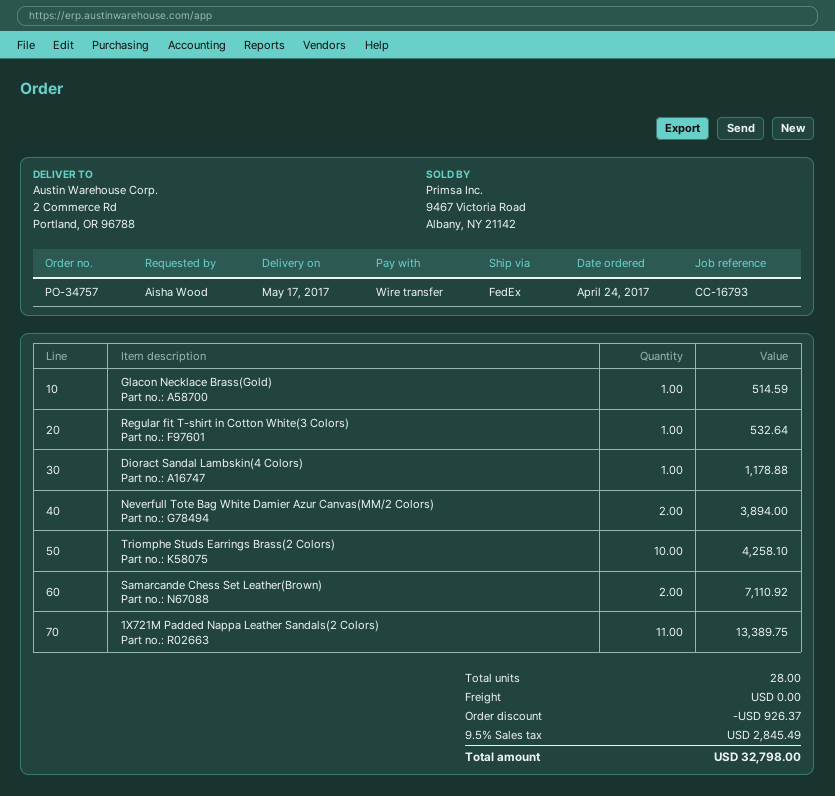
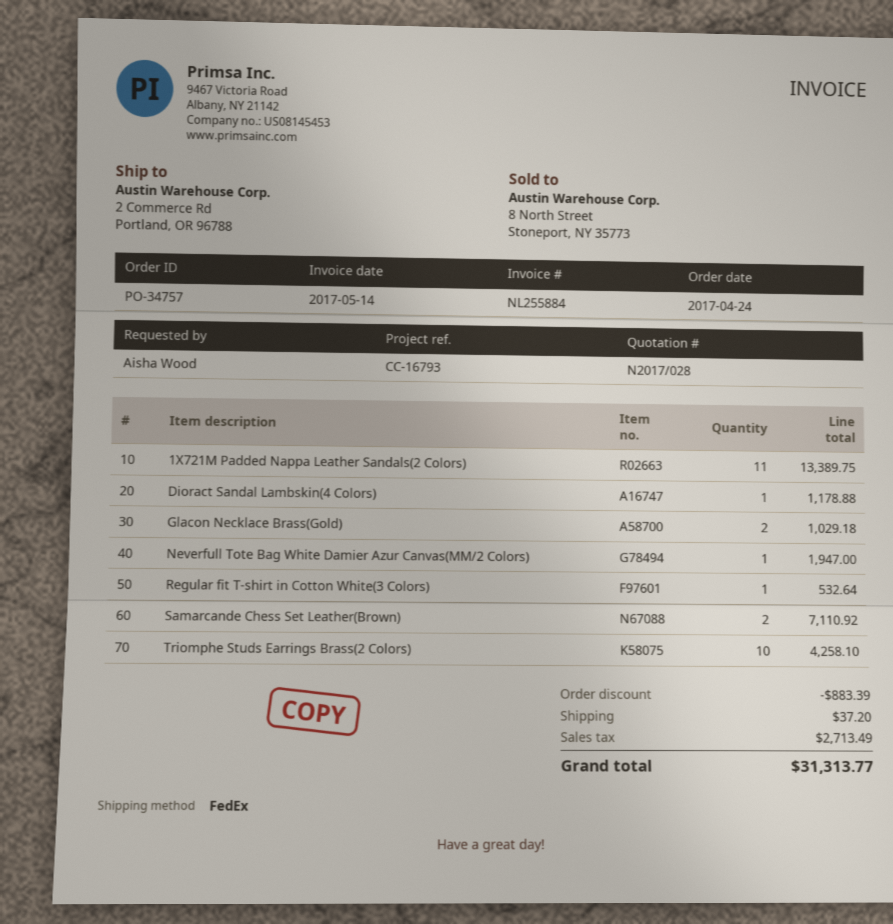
Glacon Necklace Brass(Gold): 1 for 514.59 -> 2 for 1029.18
Neverfull Tote Bag White Damier Azur Canvas(MM/2 Colors): 2 for 3894.00 -> 1 for 1947.00
discount: 926.37 -> 883.39
shipping: 0.00 -> 37.20
tax: 2845.49 -> 2713.49
total: 32798.00 -> 31313.77

